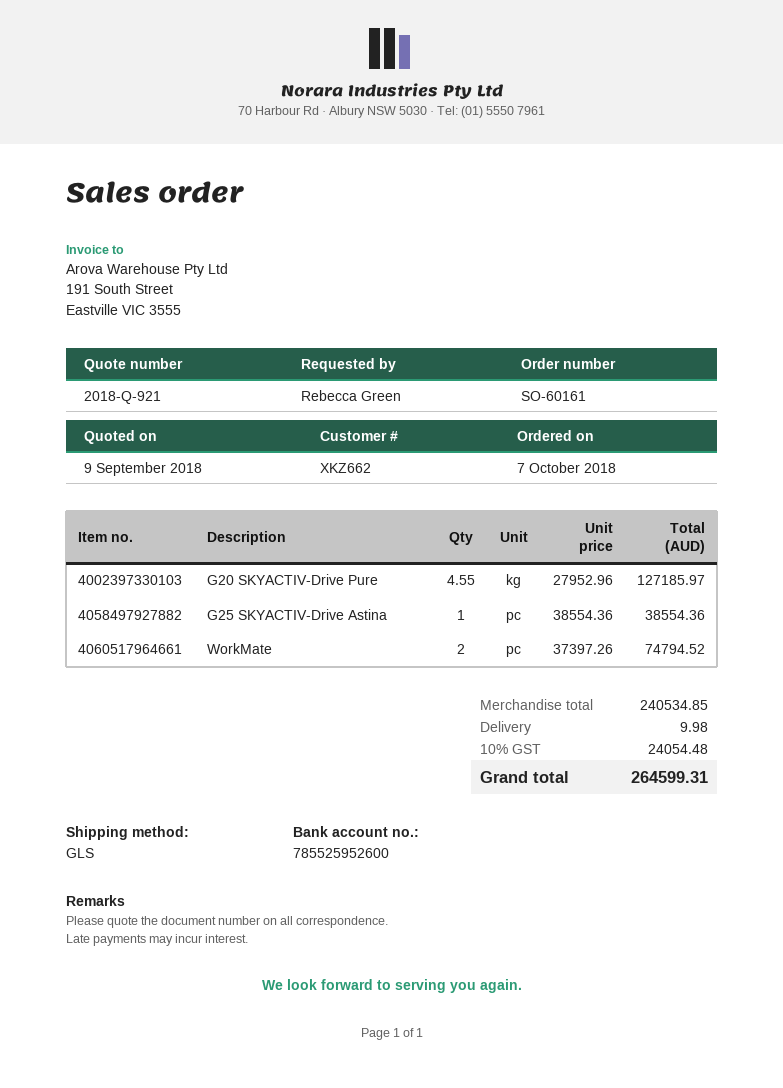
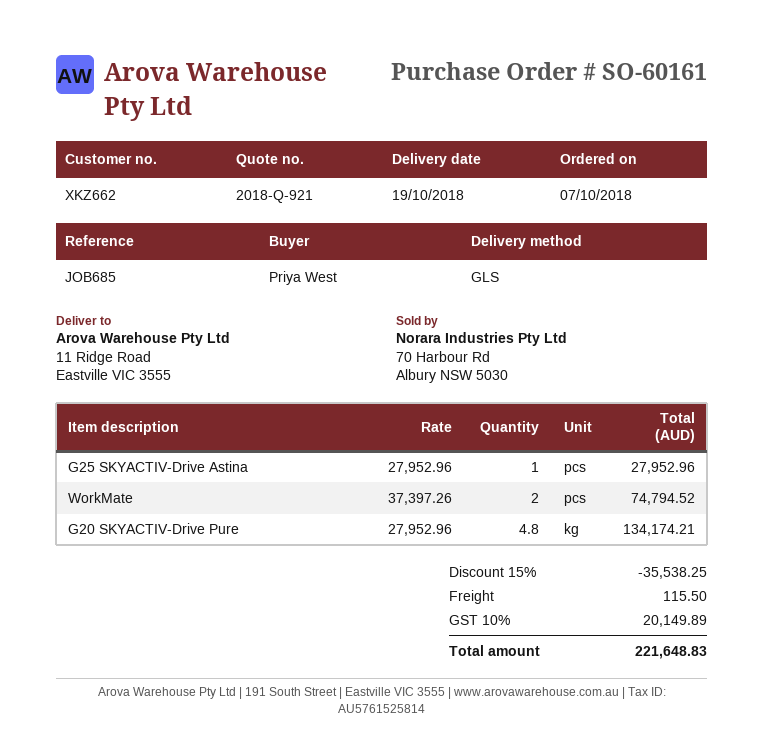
ordered by: Rebecca Green -> Priya West
G20 SKYACTIV-Drive Pure: 4.55 x 27952.96 = 127185.97 -> 4.8 x 27952.96 = 134174.21
G25 SKYACTIV-Drive Astina: 1 x 38554.36 = 38554.36 -> 1 x 27952.96 = 27952.96
discount: none -> 15% = 35538.25
shipping: 9.98 -> 115.50
tax: 10% = 24054.48 -> 10% = 20149.89
total: 264599.31 -> 221648.83

